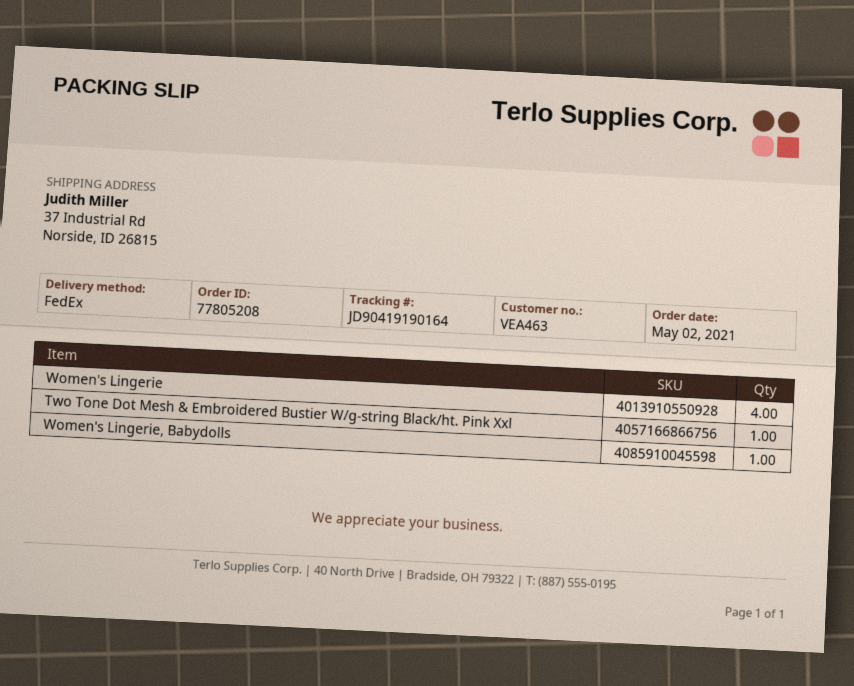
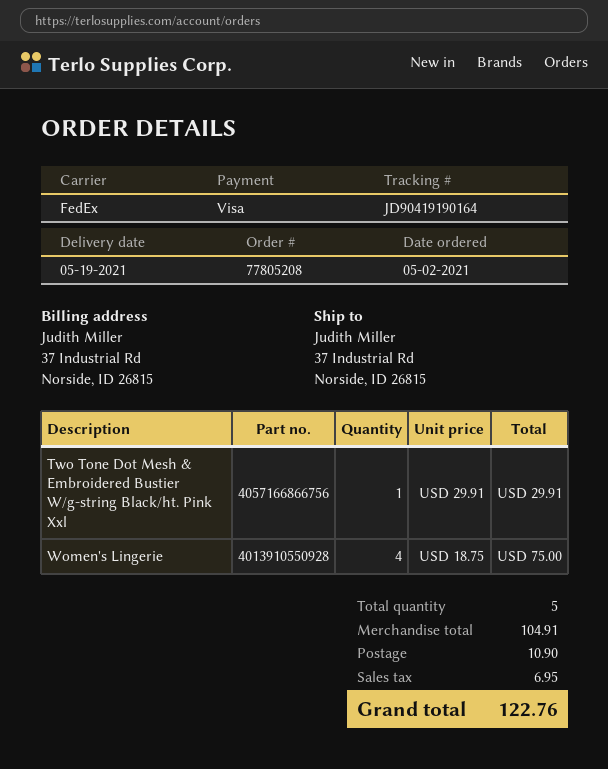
Women's Lingerie, Babydolls: 1 -> none

